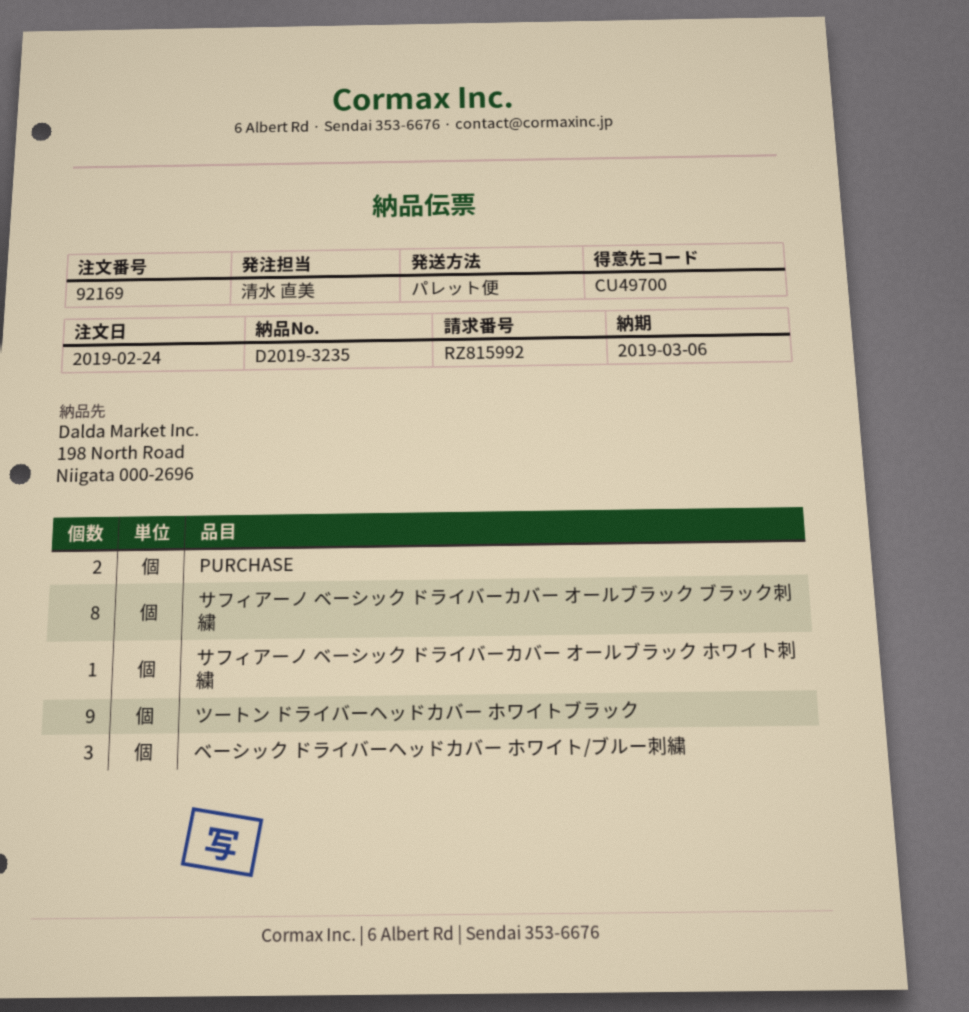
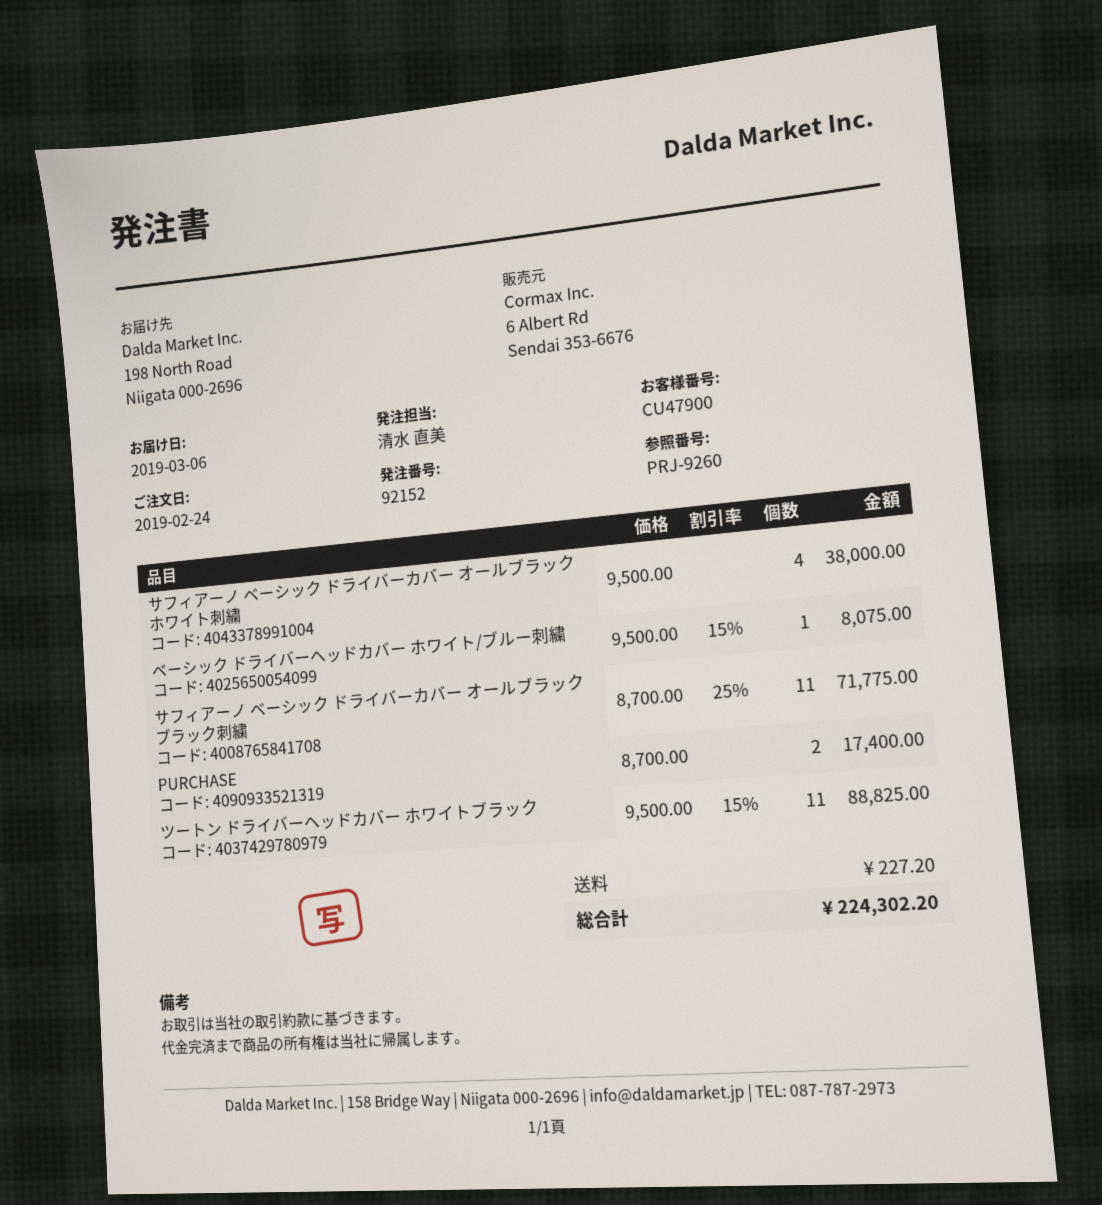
order number: 92169 -> 92152
customer number: CU49700 -> CU47900
サフィアーノ ベーシック ドライバーカバー オールブラック ブラック刺繍: 8 -> 11
サフィアーノ ベーシック ドライバーカバー オールブラック ホワイト刺繍: 1 -> 4
ツートン ドライバーヘッドカバー ホワイトブラック: 9 -> 11
ベーシック ドライバーヘッドカバー ホワイト/ブルー刺繍: 3 -> 1

